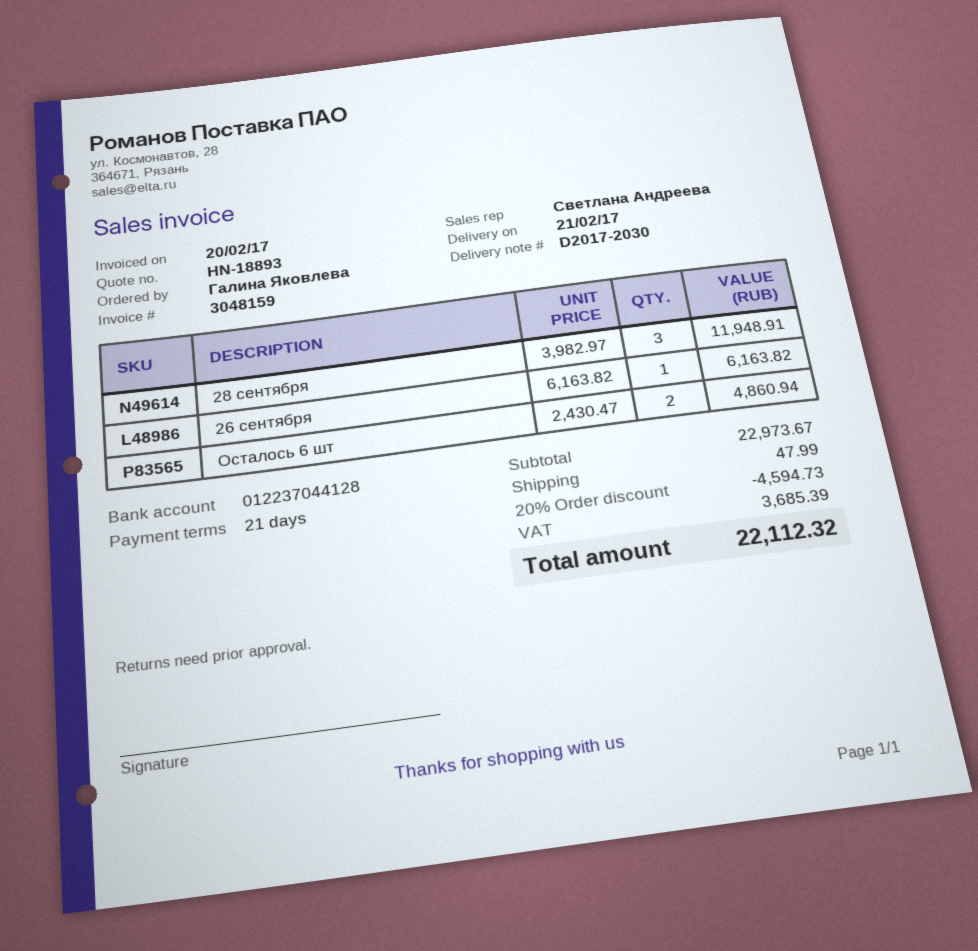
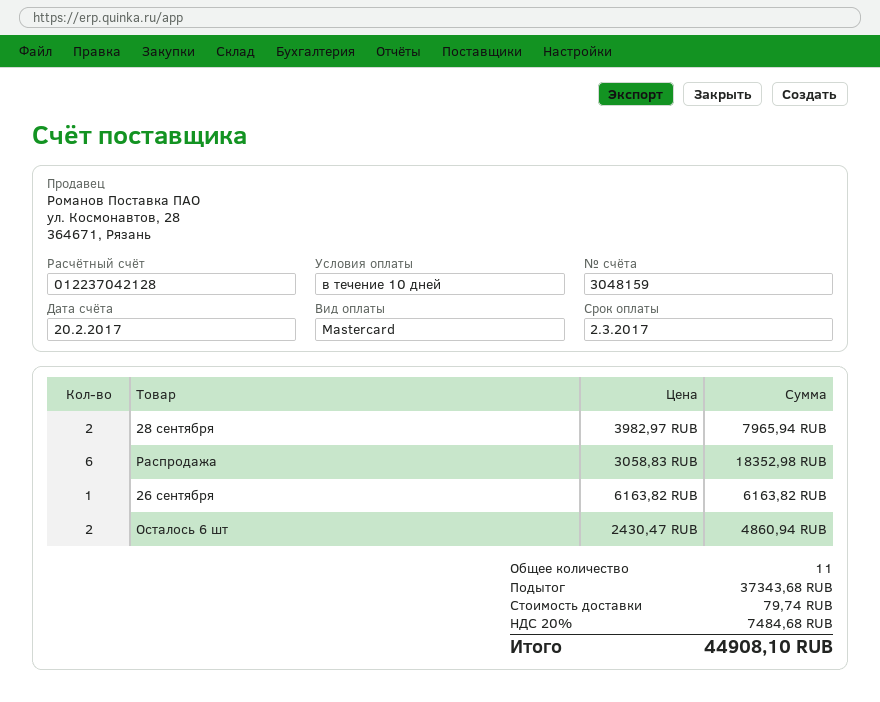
payment terms: 21 days -> 10 days
bank account: 012237044128 -> 012237042128
28 сентября: 3 x 3982.97 = 11948.91 -> 2 x 3982.97 = 7965.94
Распродажа: none -> 6 x 3058.83 = 18352.98
subtotal: 22973.67 -> 37343.68
discount: 20% = 4594.73 -> none
shipping: 47.99 -> 79.74
tax: 3685.39 -> 7484.68
total: 22112.32 -> 44908.10

